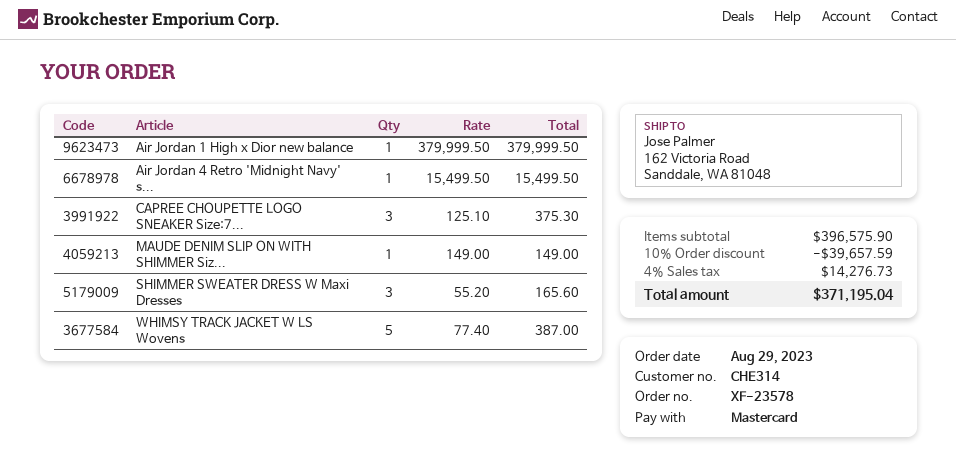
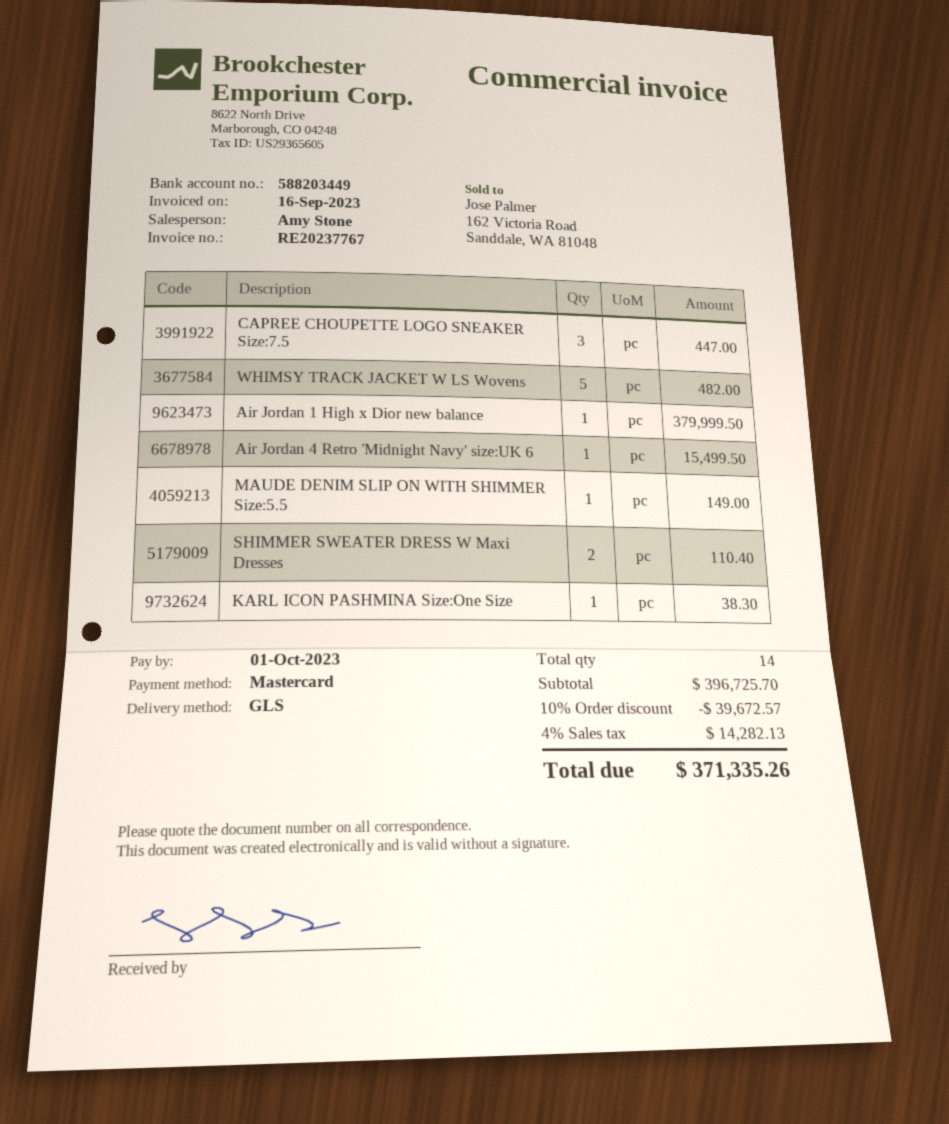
CAPREE CHOUPETTE LOGO SNEAKER Size:7...: 3 for 375.30 -> 3 for 447.00
SHIMMER SWEATER DRESS W Maxi Dresses: 3 for 165.60 -> 2 for 110.40
WHIMSY TRACK JACKET W LS Wovens: 5 for 387.00 -> 5 for 482.00
KARL ICON PASHMINA Size:One Size: none -> 1 for 38.30
subtotal: 396575.90 -> 396725.70
discount: 10% = 39657.59 -> 10% = 39672.57
tax: 4% = 14276.73 -> 4% = 14282.13
total: 371195.04 -> 371335.26

